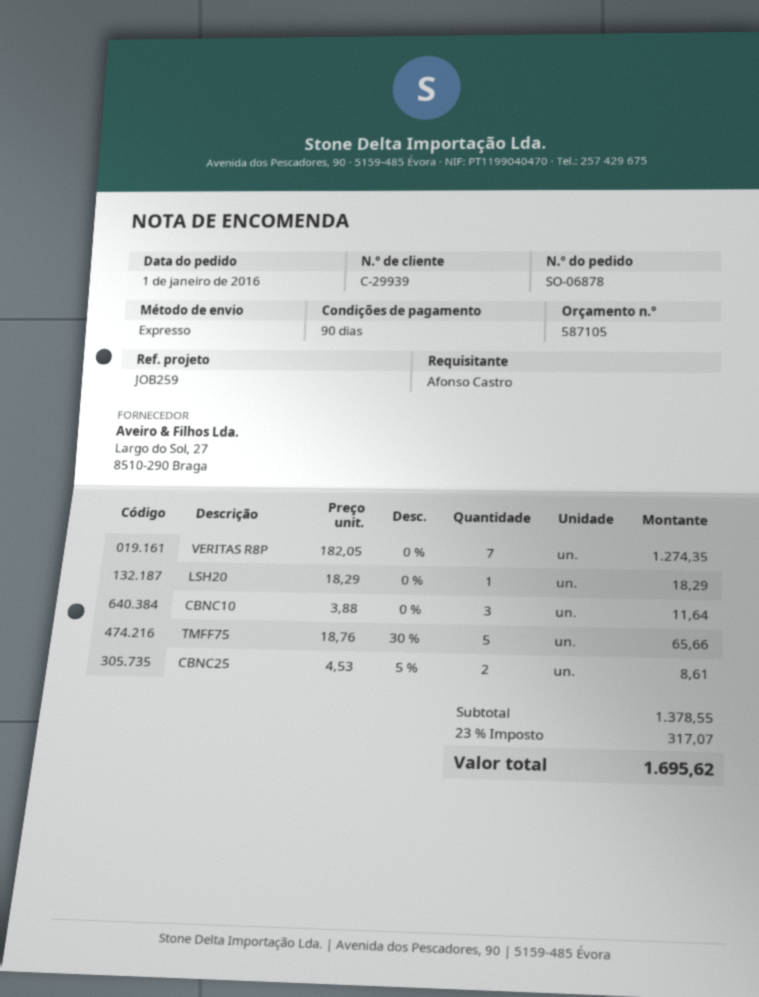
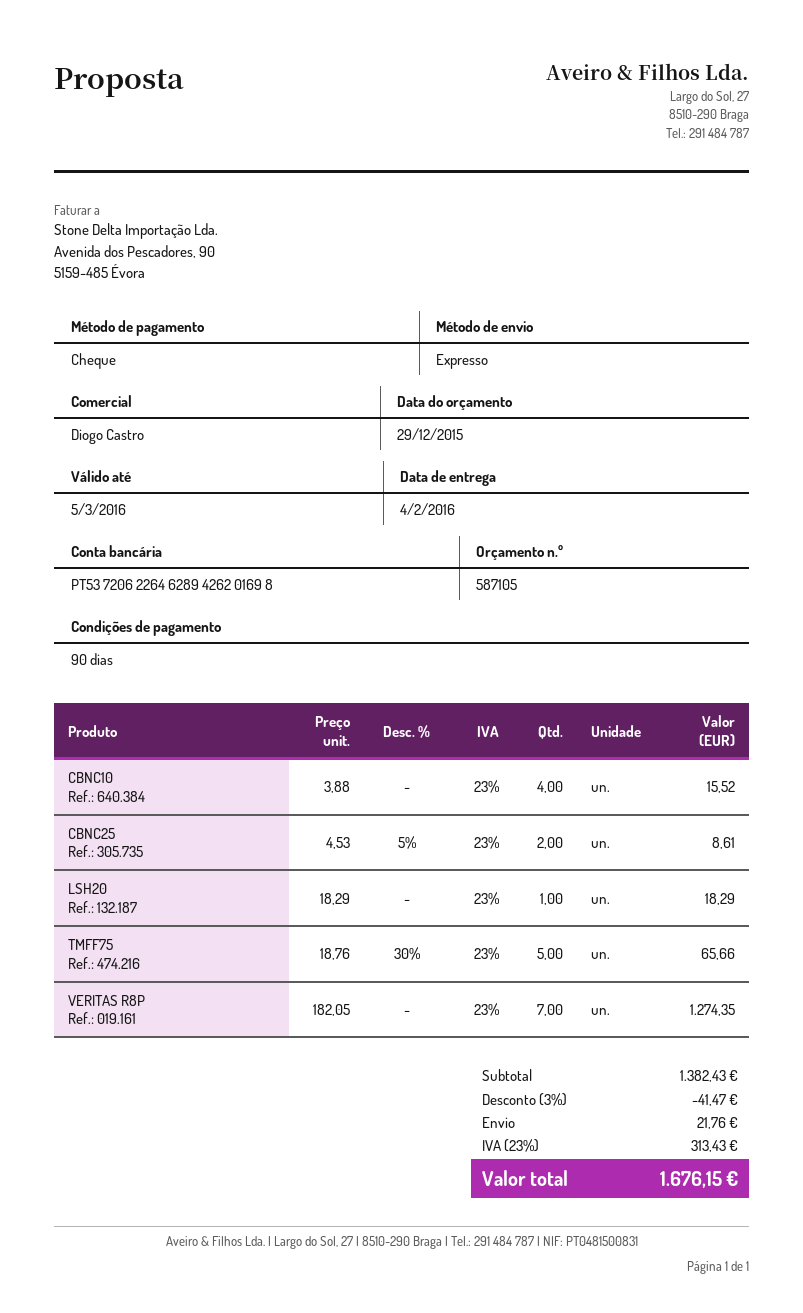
CBNC10: 3 x 3.88 = 11.64 -> 4 x 3.88 = 15.52
subtotal: 1378.55 -> 1382.43
discount: none -> 3% = 41.47
shipping: none -> 21.76
tax: 23% = 317.07 -> 23% = 313.43
total: 1695.62 -> 1676.15

